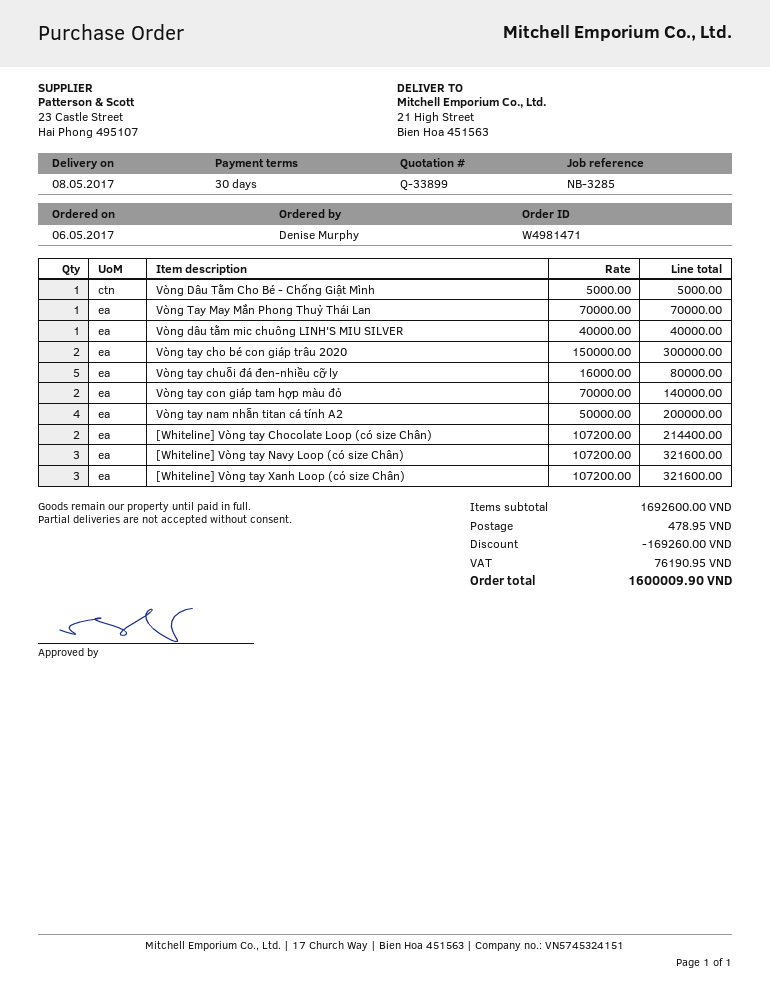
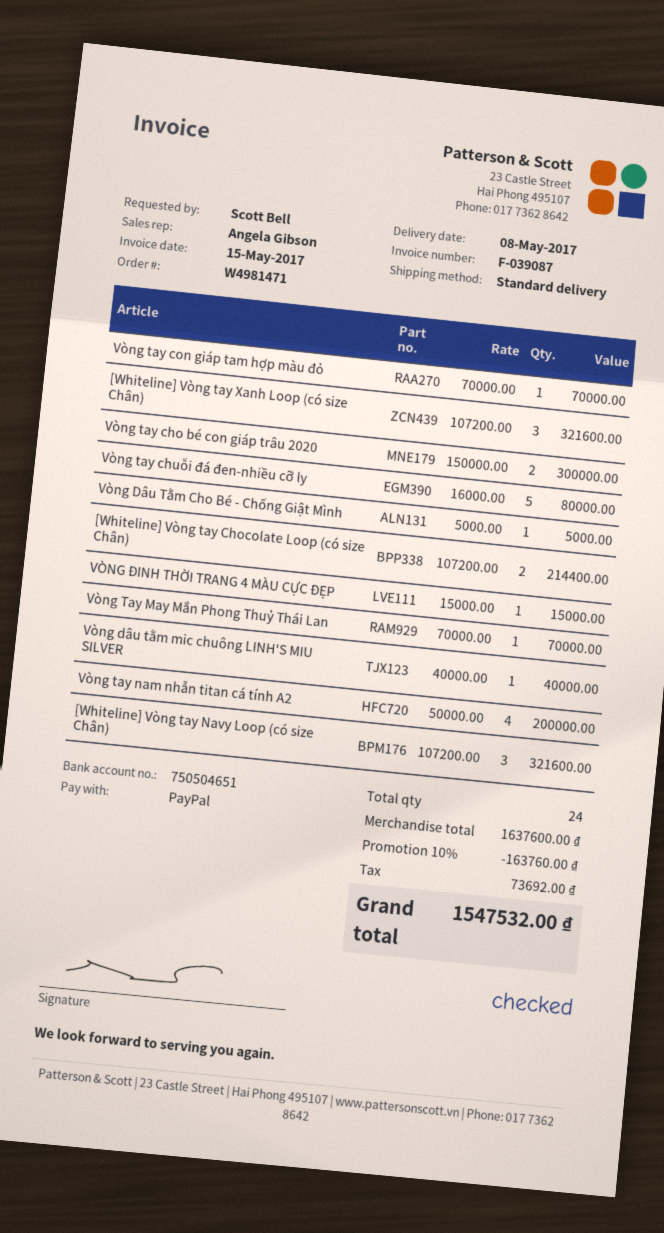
ordered by: Denise Murphy -> Scott Bell
Vòng tay con giáp tam hợp màu đỏ: 2 x 70000.00 = 140000.00 -> 1 x 70000.00 = 70000.00
VÒNG ĐINH THỜI TRANG 4 MÀU CỰC ĐẸP: none -> 1 x 15000.00 = 15000.00
subtotal: 1692600.00 -> 1637600.00
discount: 169260.00 -> 163760.00
shipping: 478.95 -> none
tax: 76190.95 -> 73692.00
total: 1600009.90 -> 1547532.00

